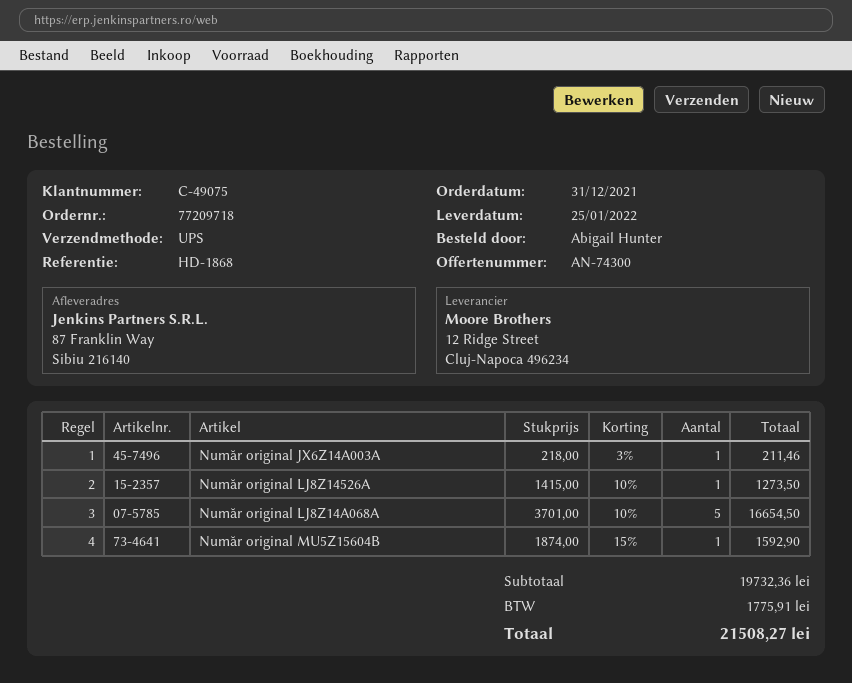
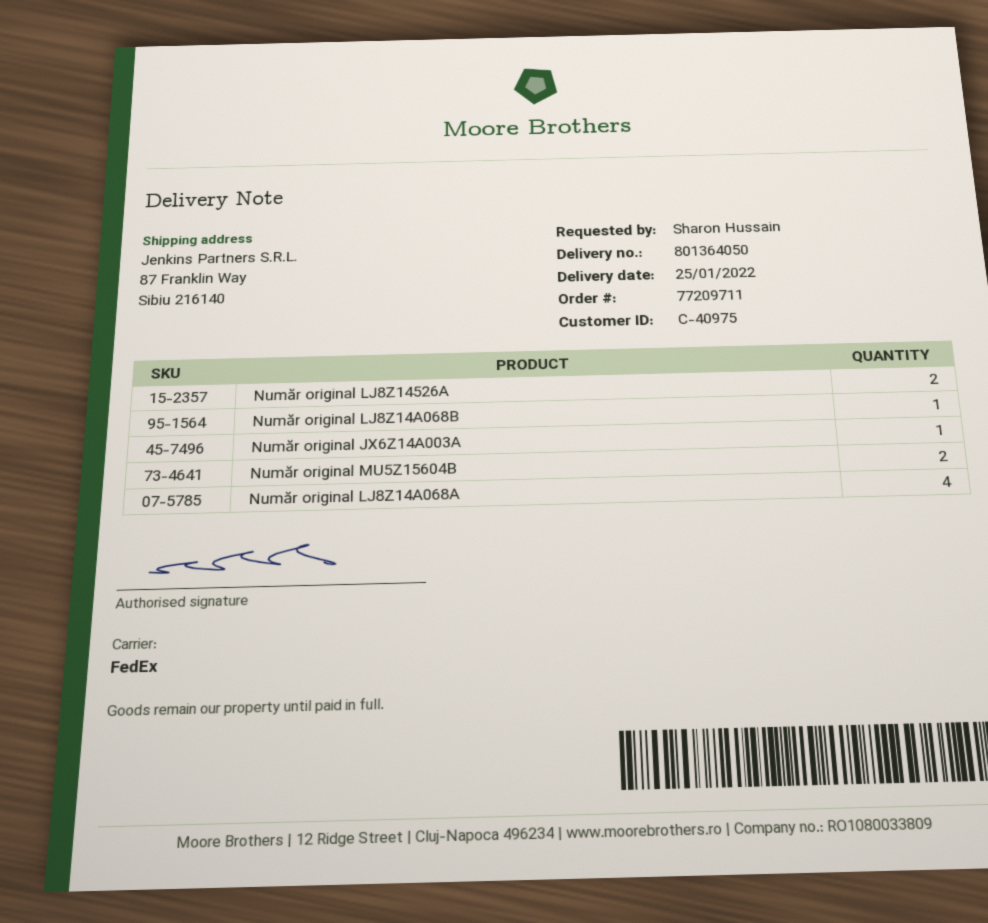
order number: 77209718 -> 77209711
customer number: C-49075 -> C-40975
ordered by: Abigail Hunter -> Sharon Hussain
shipping method: UPS -> FedEx
Număr original LJ8Z14526A: 1 -> 2
Număr original LJ8Z14A068A: 5 -> 4
Număr original MU5Z15604B: 1 -> 2
Număr original LJ8Z14A068B: none -> 1

